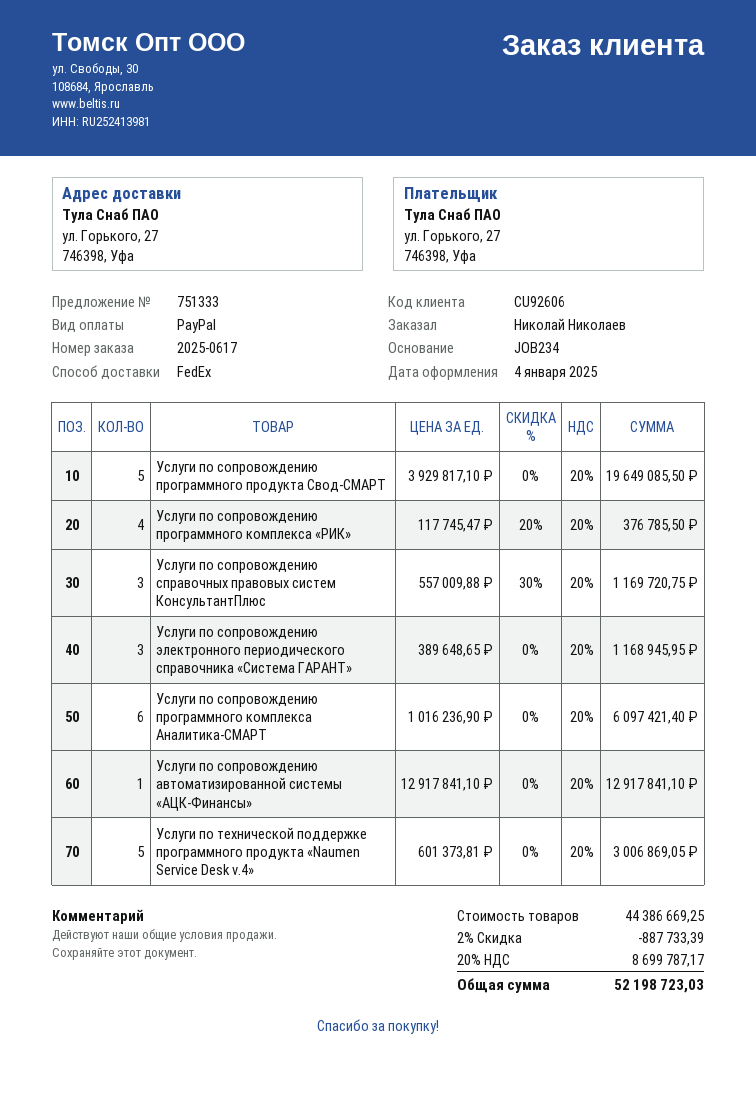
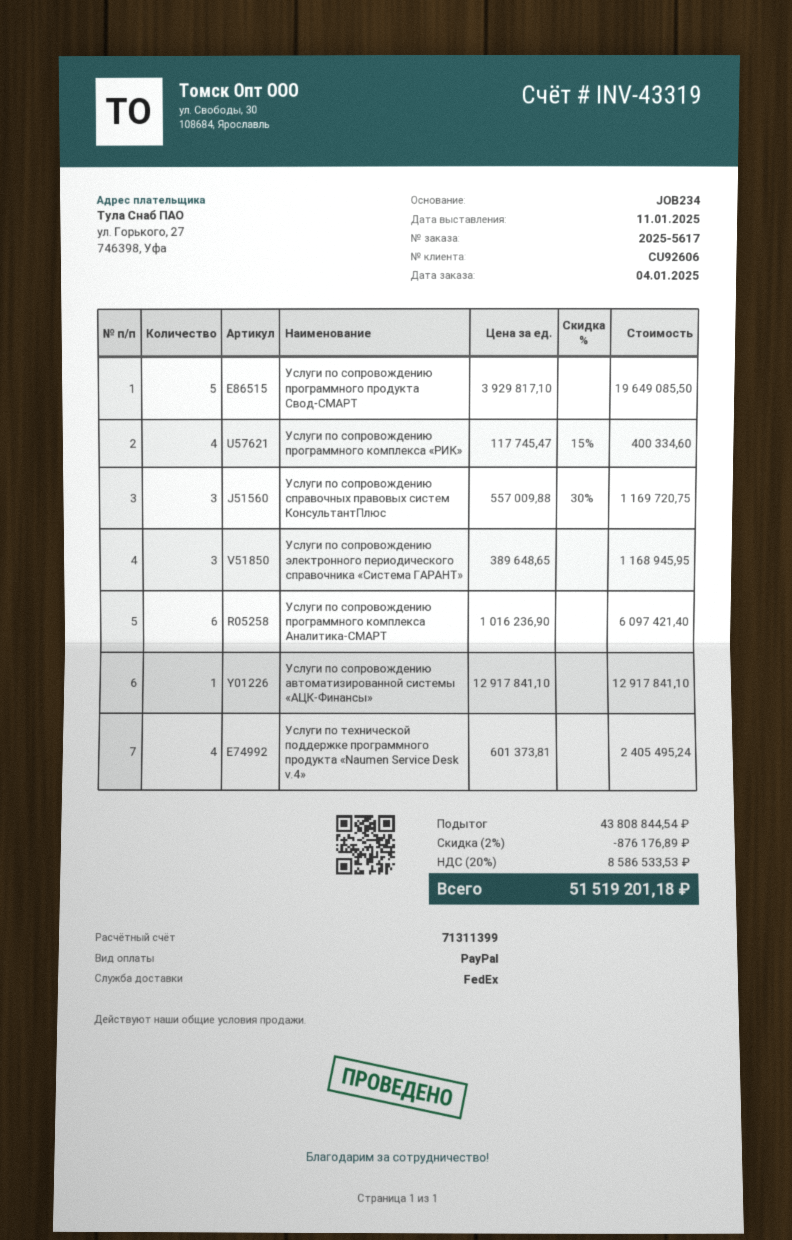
order number: 2025-0617 -> 2025-5617
Услуги по сопровождению программного комплекса «РИК»: 4 x 117745.47 - 20% = 376785.50 -> 4 x 117745.47 - 15% = 400334.60
Услуги по технической поддержке программного продукта «Naumen Service Desk v.4»: 5 x 601373.81 = 3006869.05 -> 4 x 601373.81 = 2405495.24
subtotal: 44386669.25 -> 43808844.54
discount: 2% = 887733.39 -> 2% = 876176.89
tax: 20% = 8699787.17 -> 20% = 8586533.53
total: 52198723.03 -> 51519201.18

